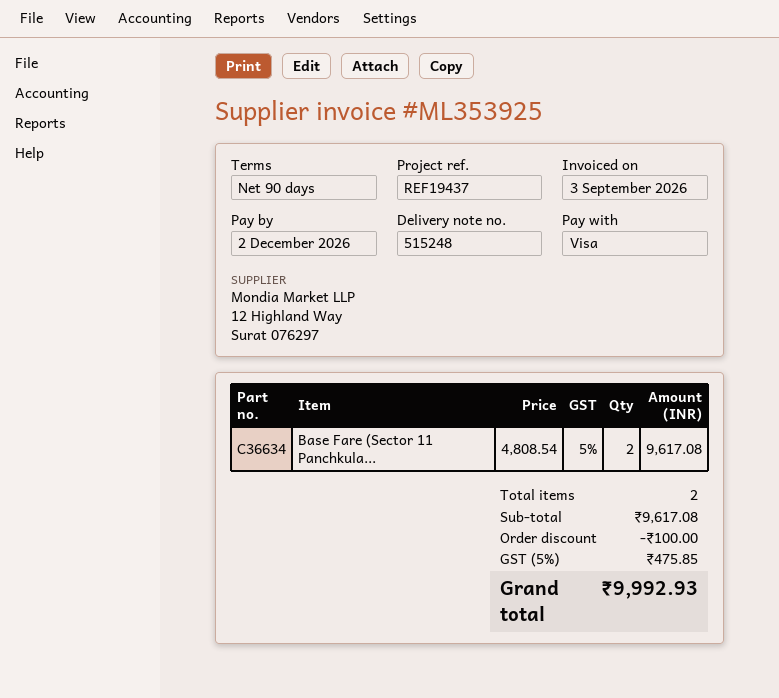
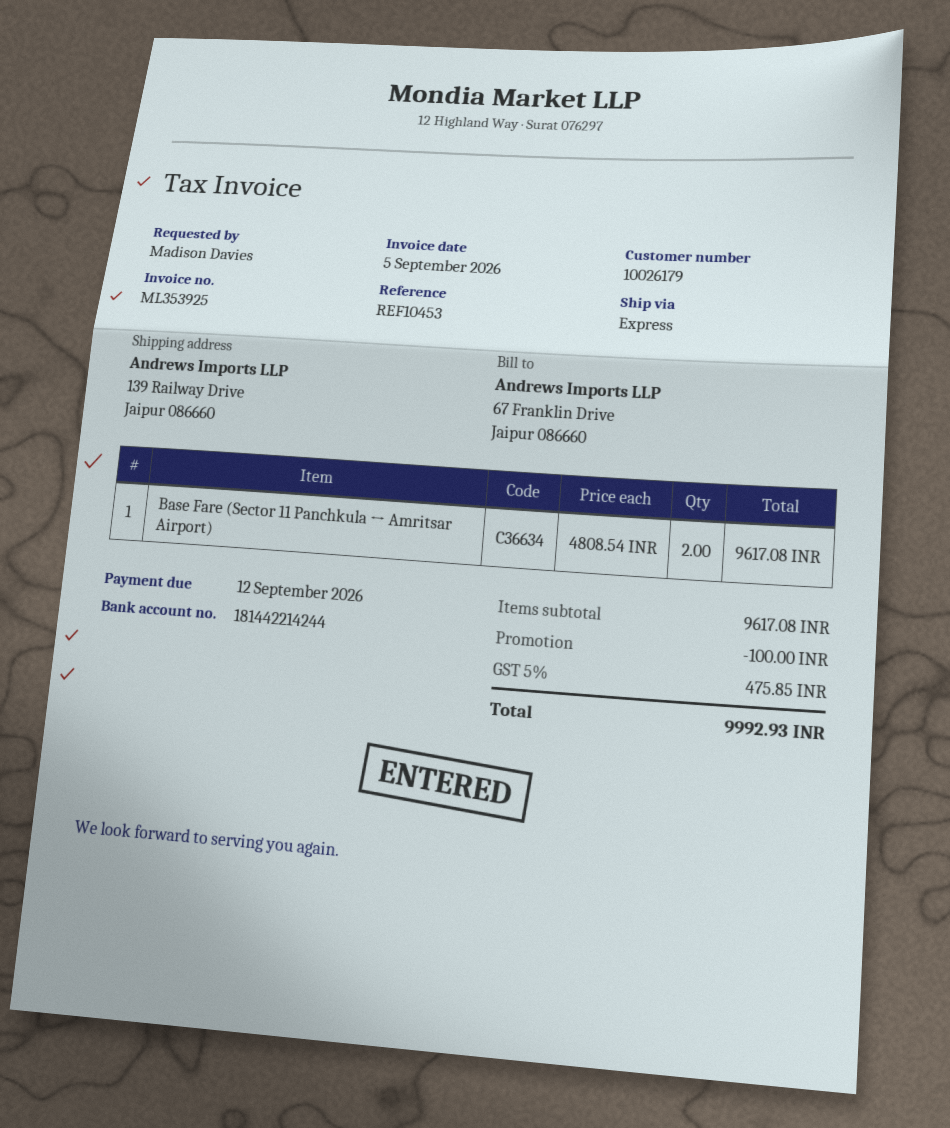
invoice date: 2026-09-03 -> 2026-09-05
due date: 2026-12-02 -> 2026-09-12
reference: REF19437 -> REF10453

